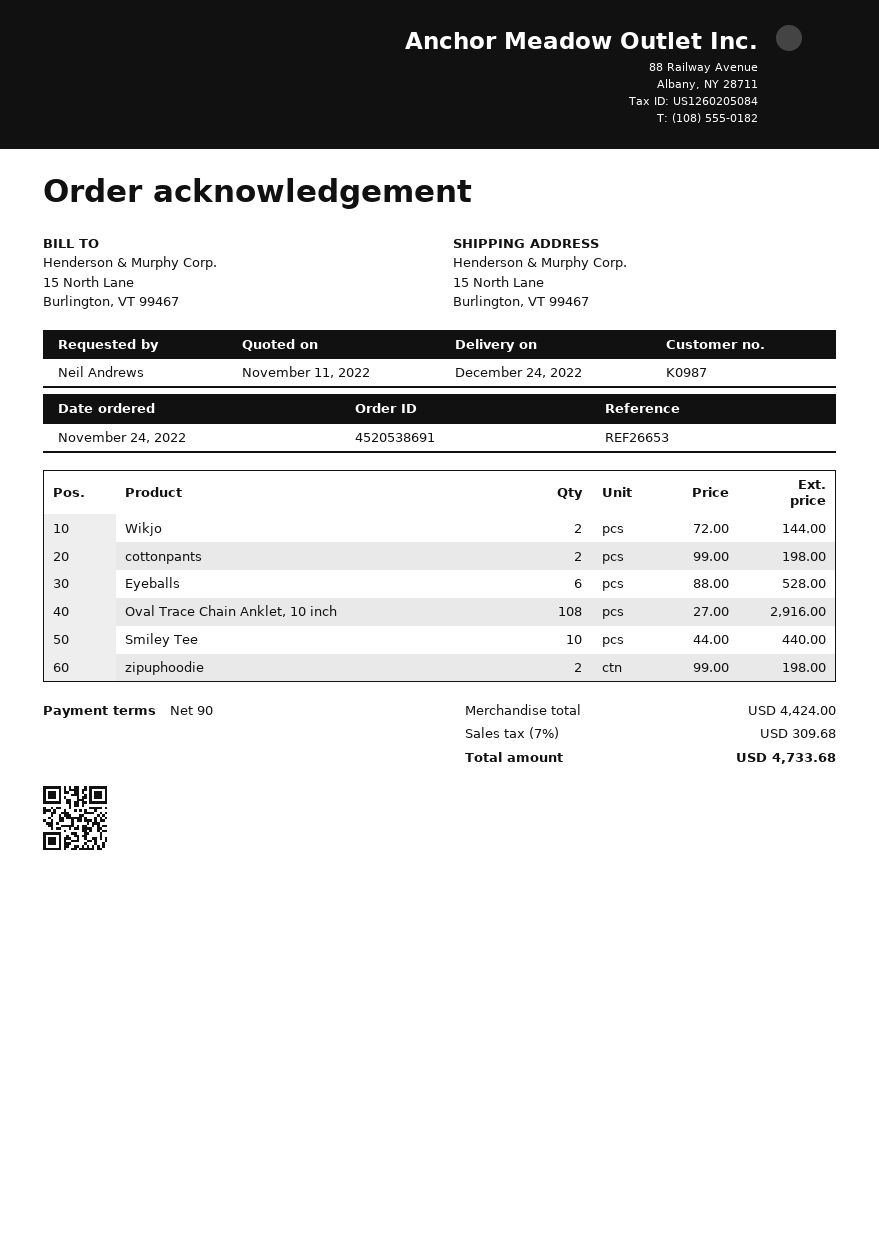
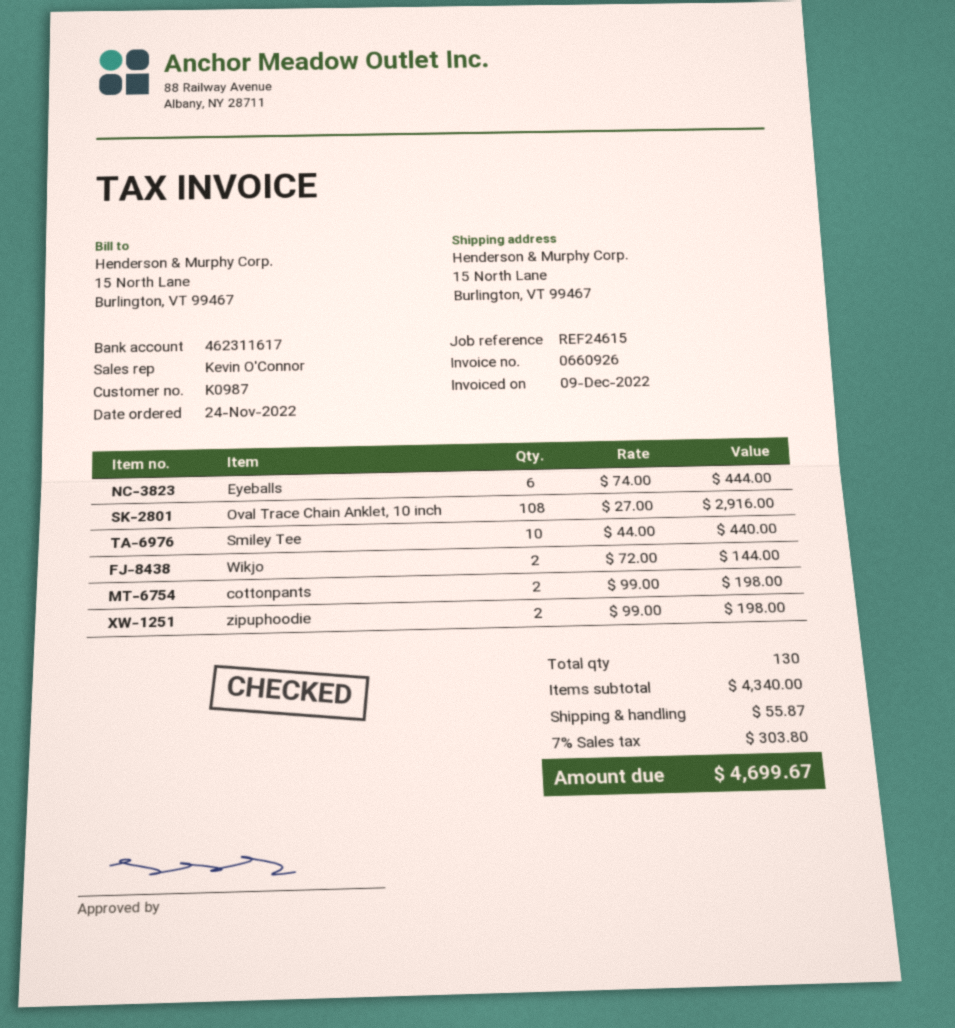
reference: REF26653 -> REF24615
Eyeballs: 6 x 88.00 = 528.00 -> 6 x 74.00 = 444.00
subtotal: 4424.00 -> 4340.00
shipping: none -> 55.87
tax: 7% = 309.68 -> 7% = 303.80
total: 4733.68 -> 4699.67

